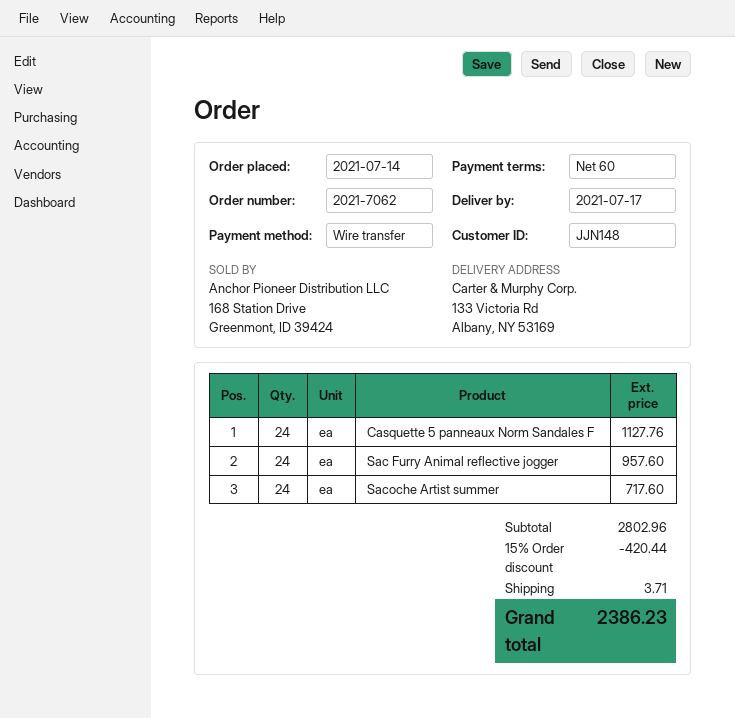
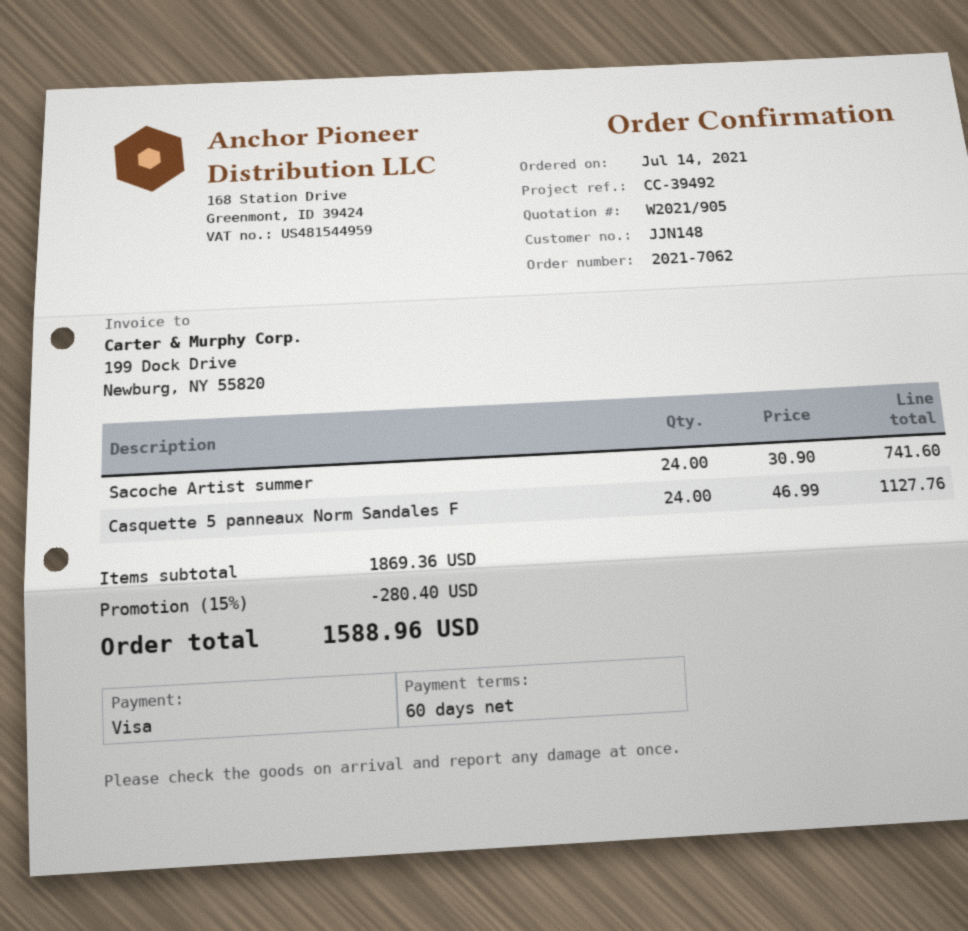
payment method: bank transfer -> Visa
Sac Furry Animal reflective jogger: 24 for 957.60 -> none
Sacoche Artist summer: 24 for 717.60 -> 24 for 741.60
subtotal: 2802.96 -> 1869.36
discount: 15% = 420.44 -> 15% = 280.40
shipping: 3.71 -> none
total: 2386.23 -> 1588.96

